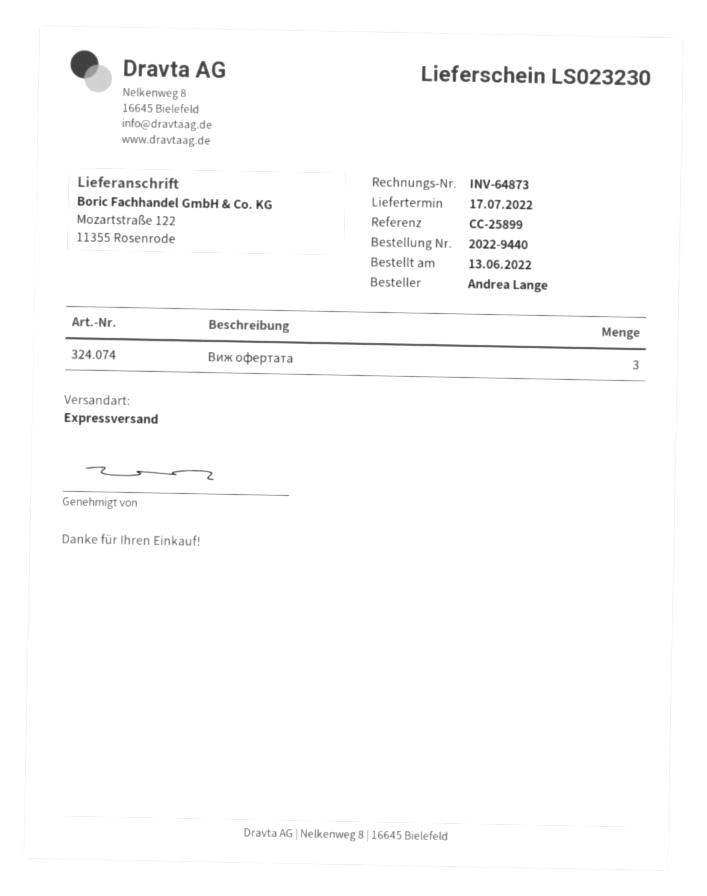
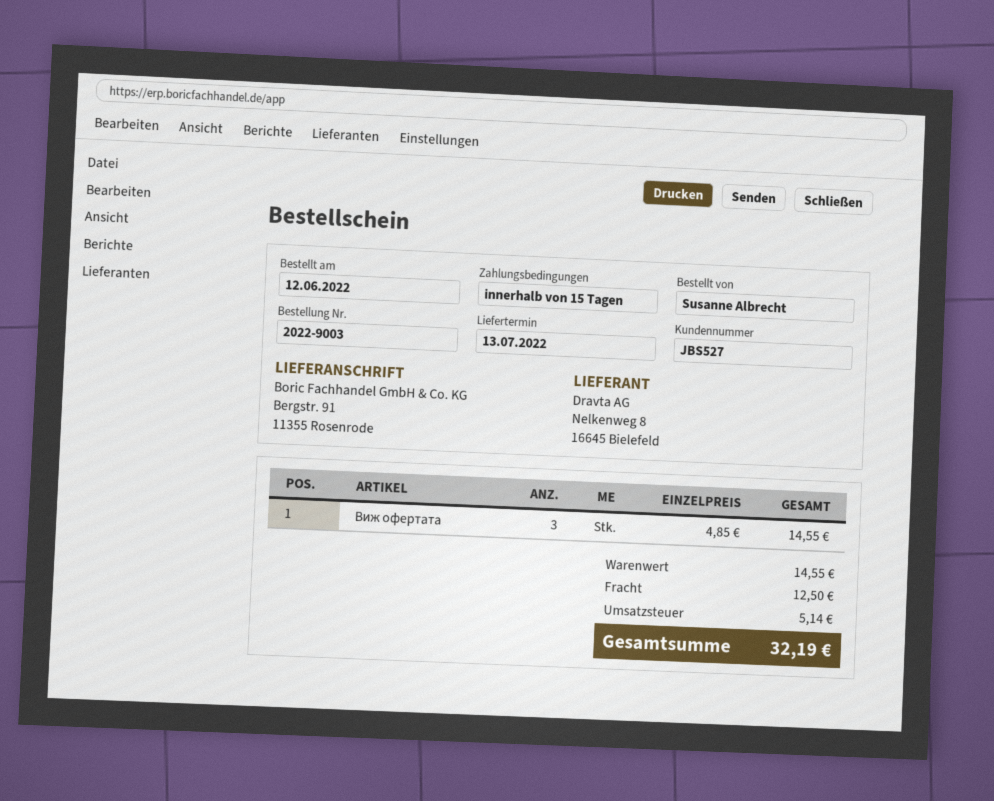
order number: 2022-9440 -> 2022-9003
order date: 2022-06-13 -> 2022-06-12
delivery date: 2022-07-17 -> 2022-07-13
ordered by: Andrea Lange -> Susanne Albrecht
ship to: Mozartstraße 122, 11355 Rosenrode -> Bergstr. 91, 11355 Rosenrode

